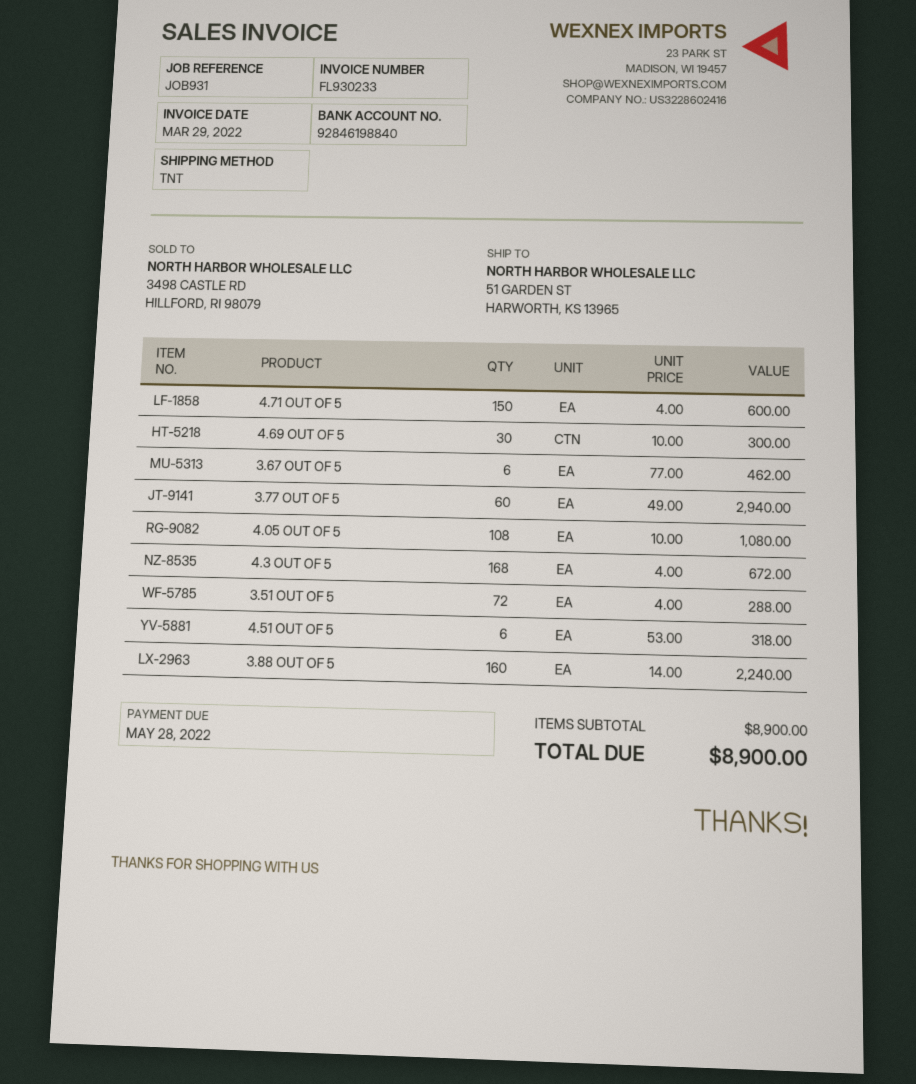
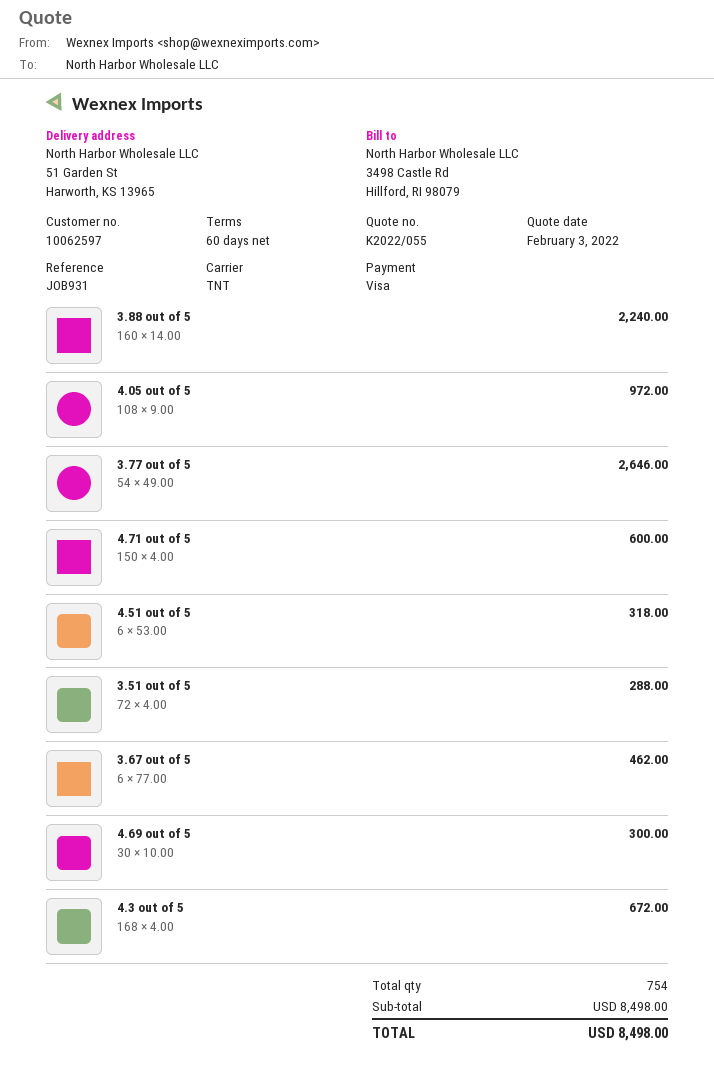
3.77 OUT OF 5: 60 x 49.00 = 2940.00 -> 54 x 49.00 = 2646.00
4.05 OUT OF 5: 108 x 10.00 = 1080.00 -> 108 x 9.00 = 972.00
subtotal: 8900.00 -> 8498.00
total: 8900.00 -> 8498.00

